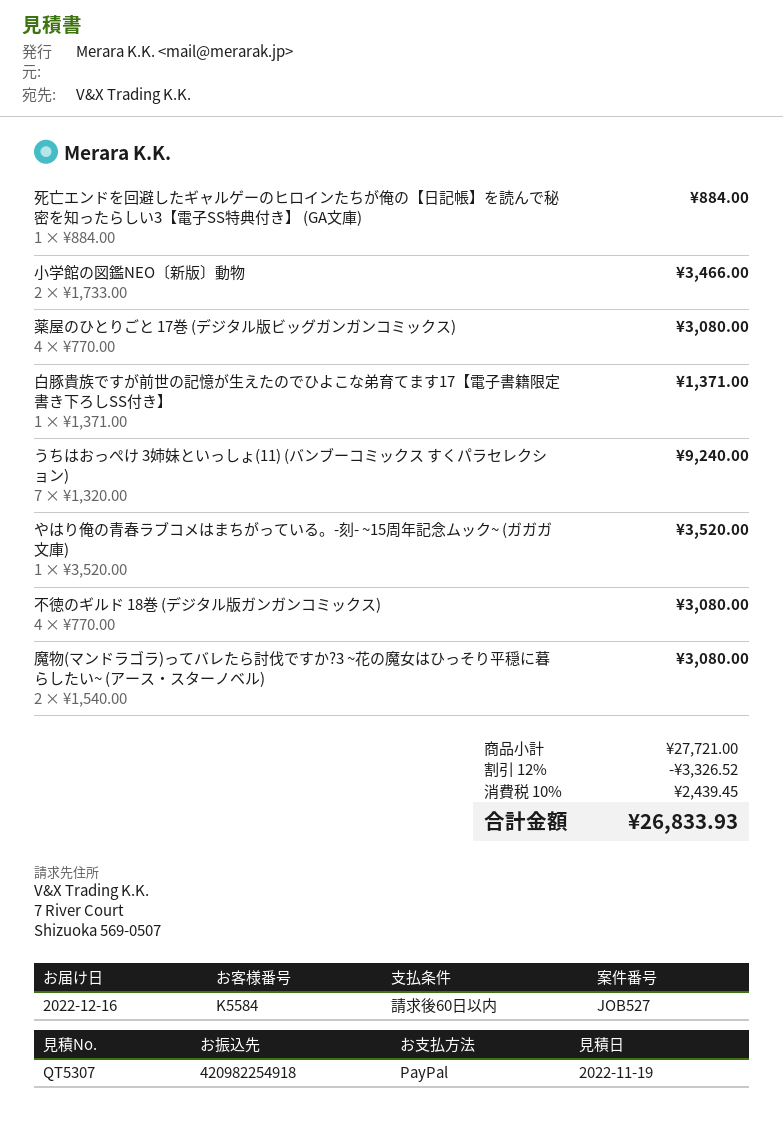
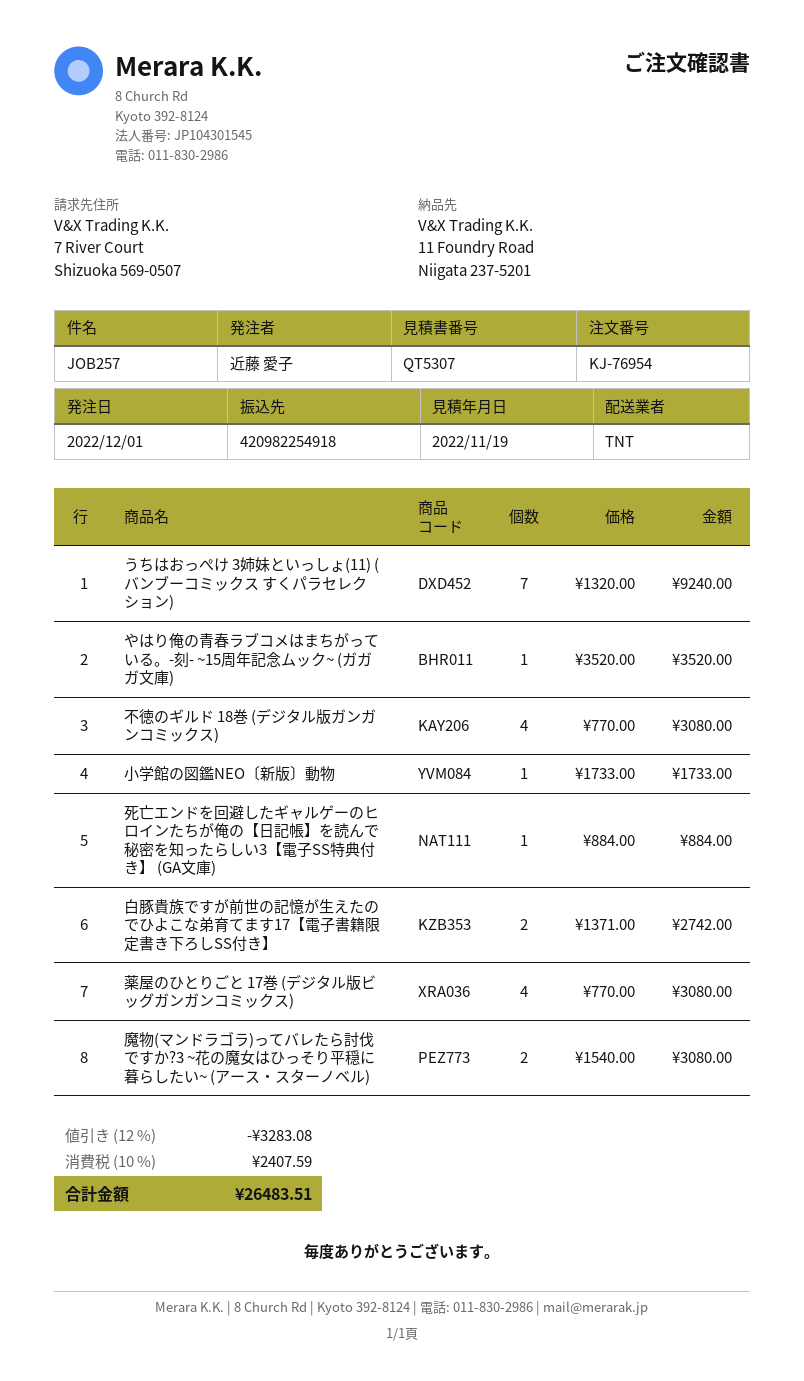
reference: JOB527 -> JOB257
小学館の図鑑NEO〔新版〕動物: 2 x 1733.00 = 3466.00 -> 1 x 1733.00 = 1733.00
白豚貴族ですが前世の記憶が生えたのでひよこな弟育てます17【電子書籍限定書き下ろしSS付き】: 1 x 1371.00 = 1371.00 -> 2 x 1371.00 = 2742.00
discount: 12% = 3326.52 -> 12% = 3283.08
tax: 10% = 2439.45 -> 10% = 2407.59
total: 26833.93 -> 26483.51

